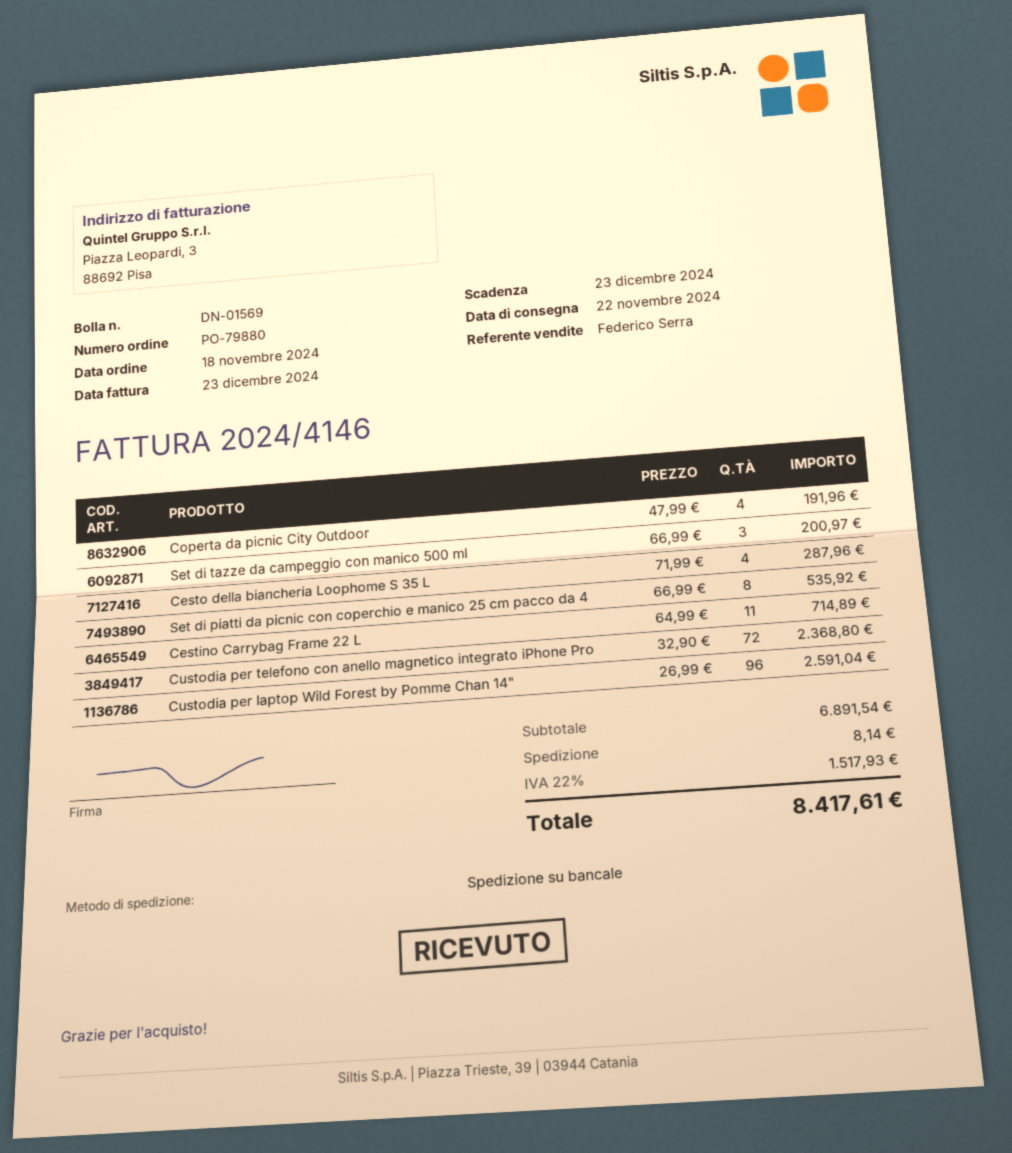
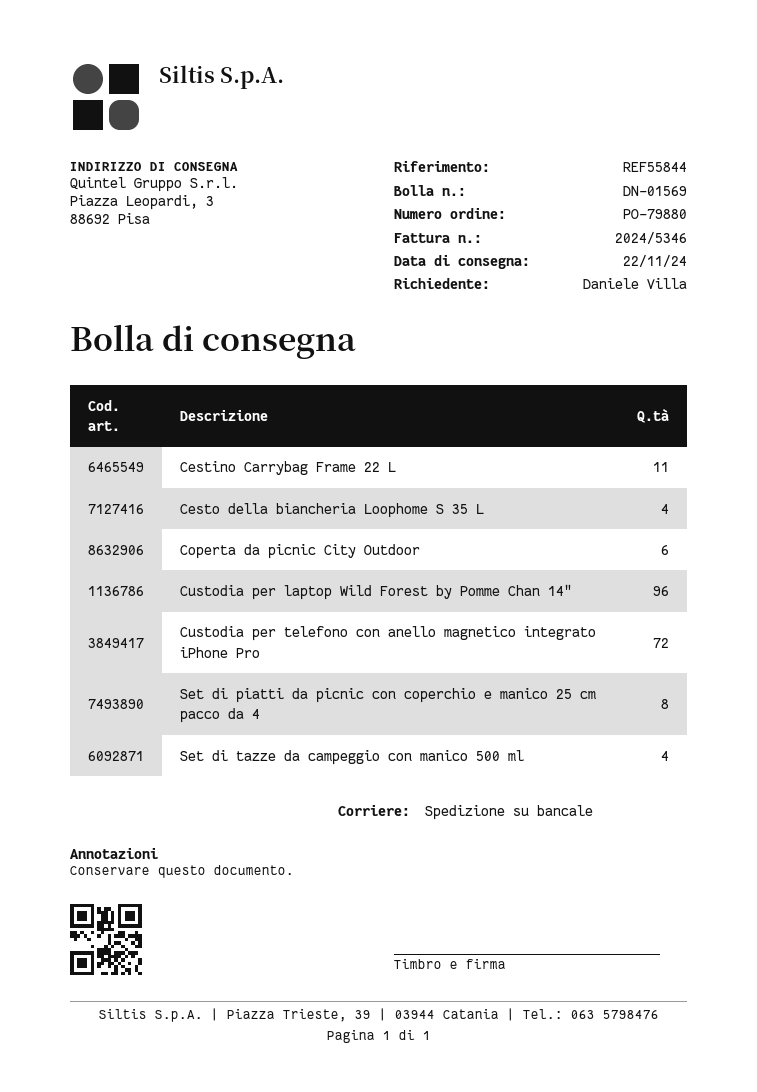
invoice number: 2024/4146 -> 2024/5346
Coperta da picnic City Outdoor: 4 -> 6
Set di tazze da campeggio con manico 500 ml: 3 -> 4

